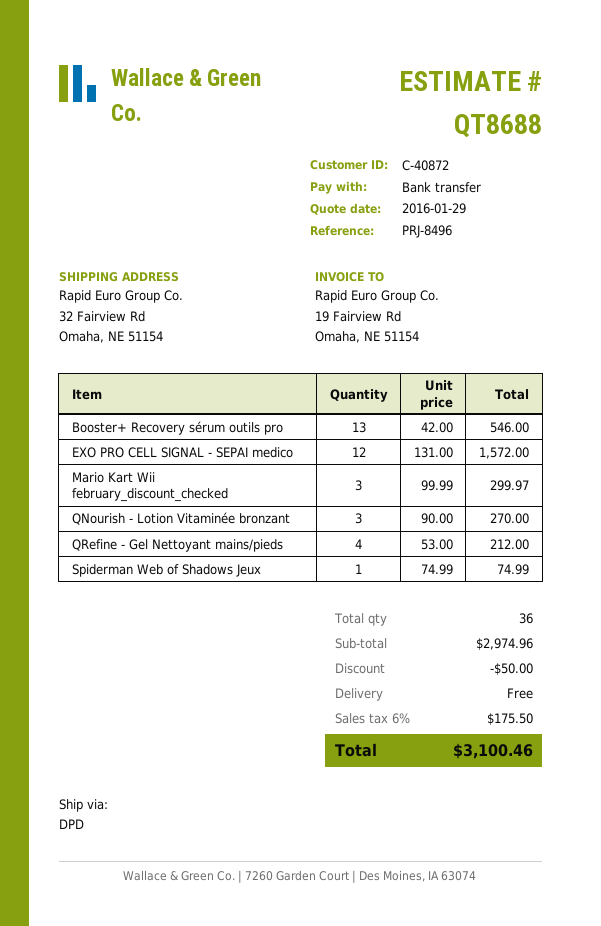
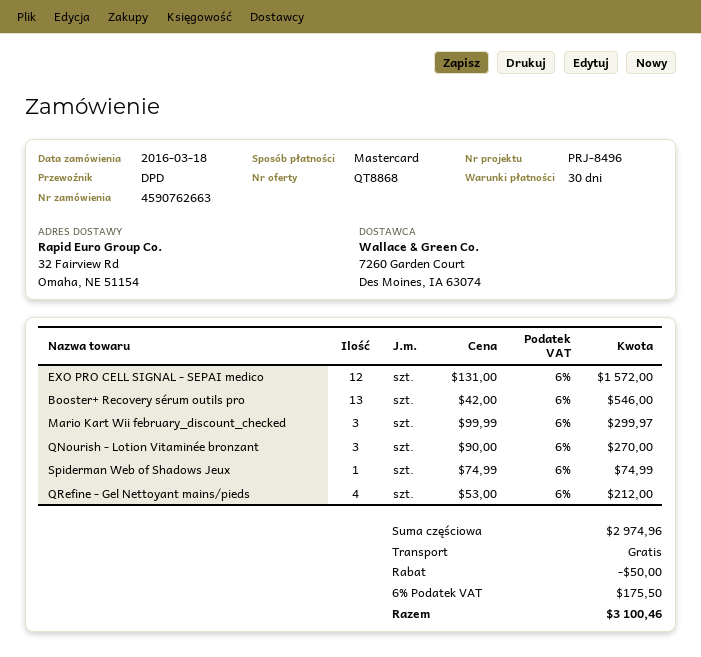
quote number: QT8688 -> QT8868
payment method: bank transfer -> Mastercard

